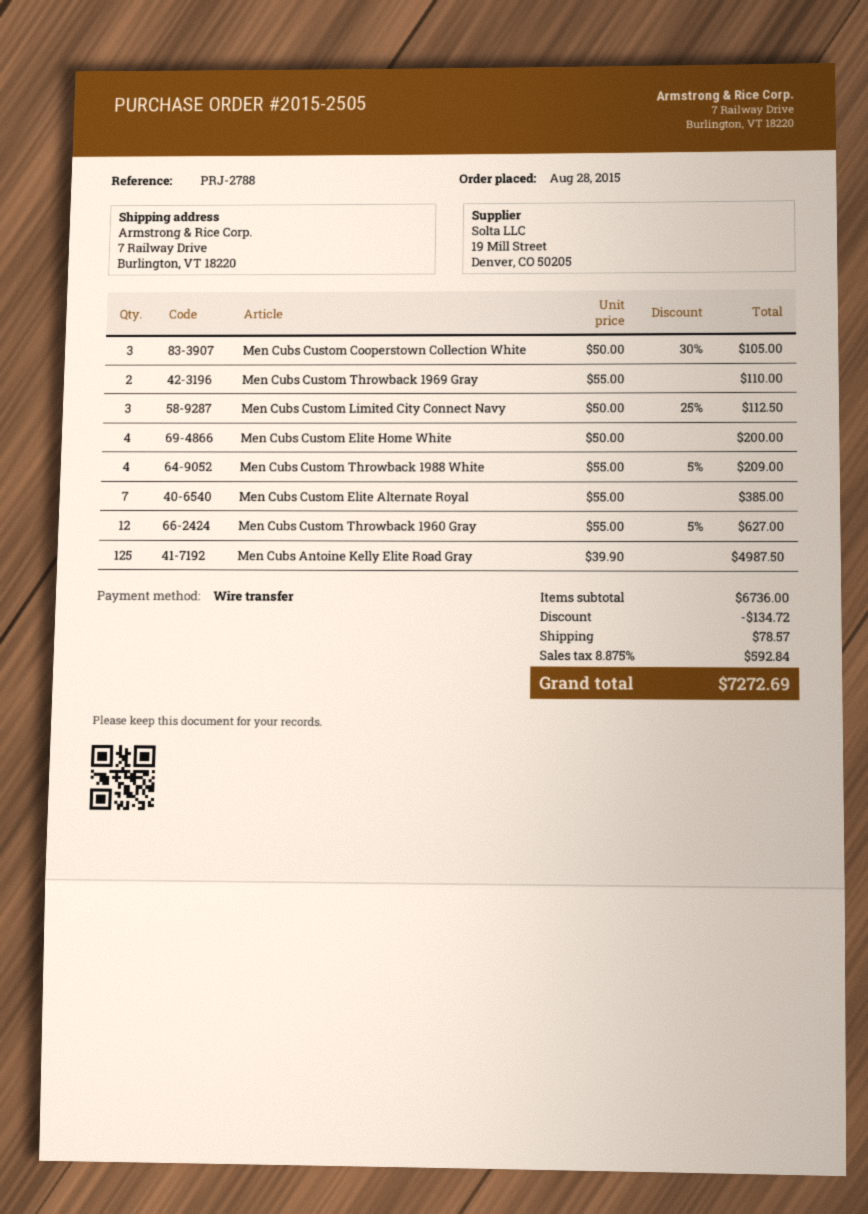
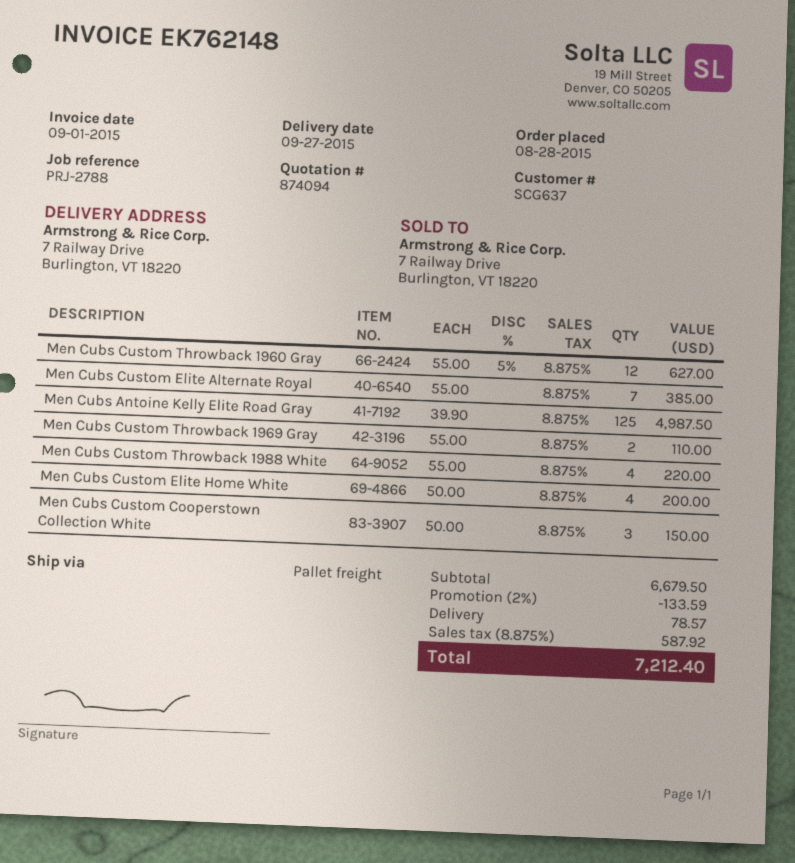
Men Cubs Custom Cooperstown Collection White: 3 x 50.00 - 30% = 105.00 -> 3 x 50.00 = 150.00
Men Cubs Custom Limited City Connect Navy: 3 x 50.00 - 25% = 112.50 -> none
Men Cubs Custom Throwback 1988 White: 4 x 55.00 - 5% = 209.00 -> 4 x 55.00 = 220.00
subtotal: 6736.00 -> 6679.50
discount: 134.72 -> 133.59
tax: 8.875% = 592.84 -> 8.875% = 587.92
total: 7272.69 -> 7212.40

